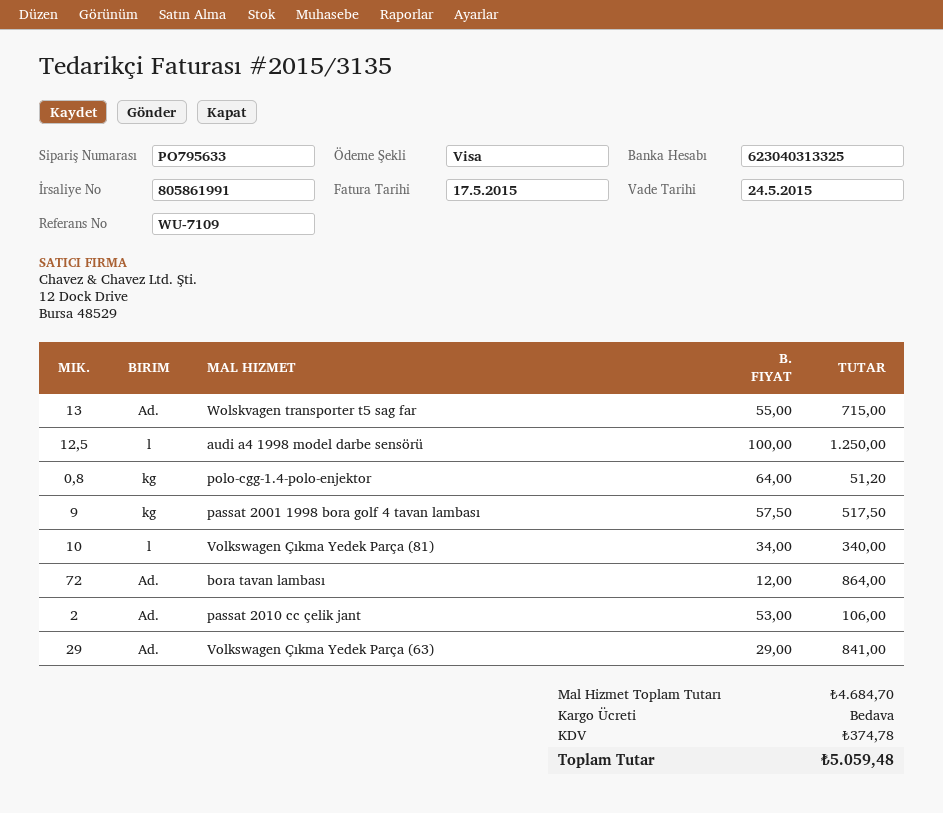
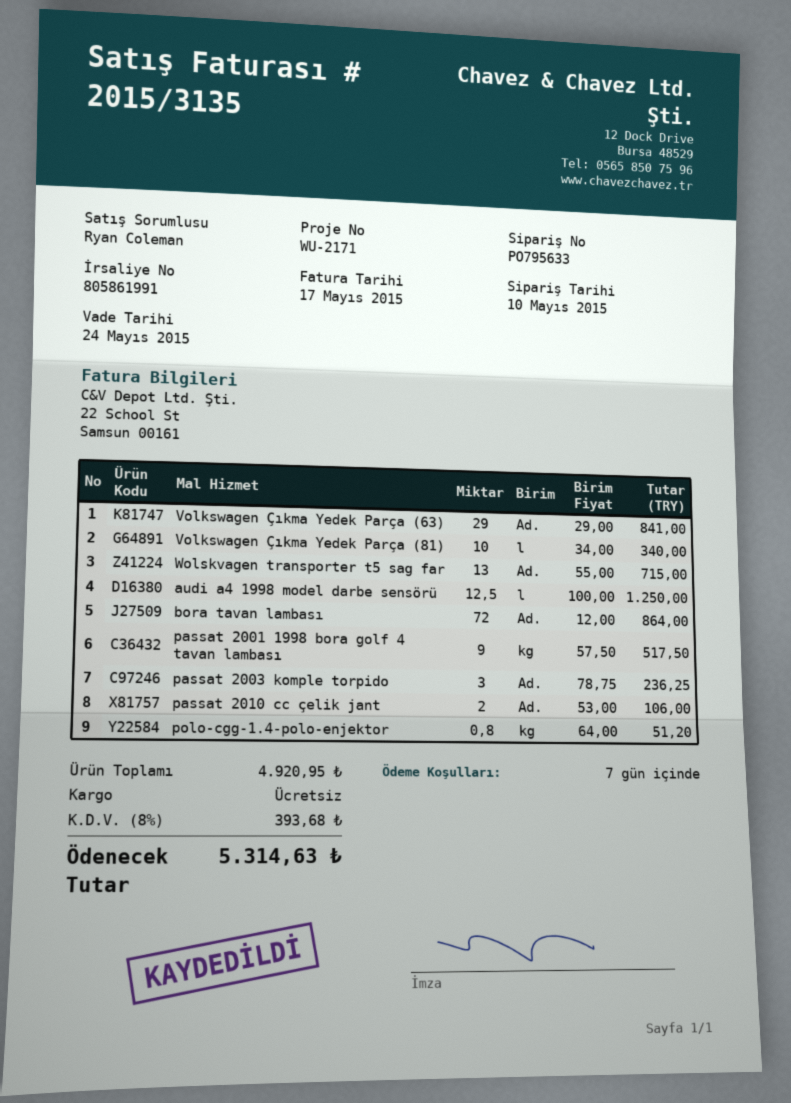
reference: WU-7109 -> WU-2171
passat 2003 komple torpido: none -> 3 x 78.75 = 236.25
subtotal: 4684.70 -> 4920.95
tax: 374.78 -> 393.68
total: 5059.48 -> 5314.63

